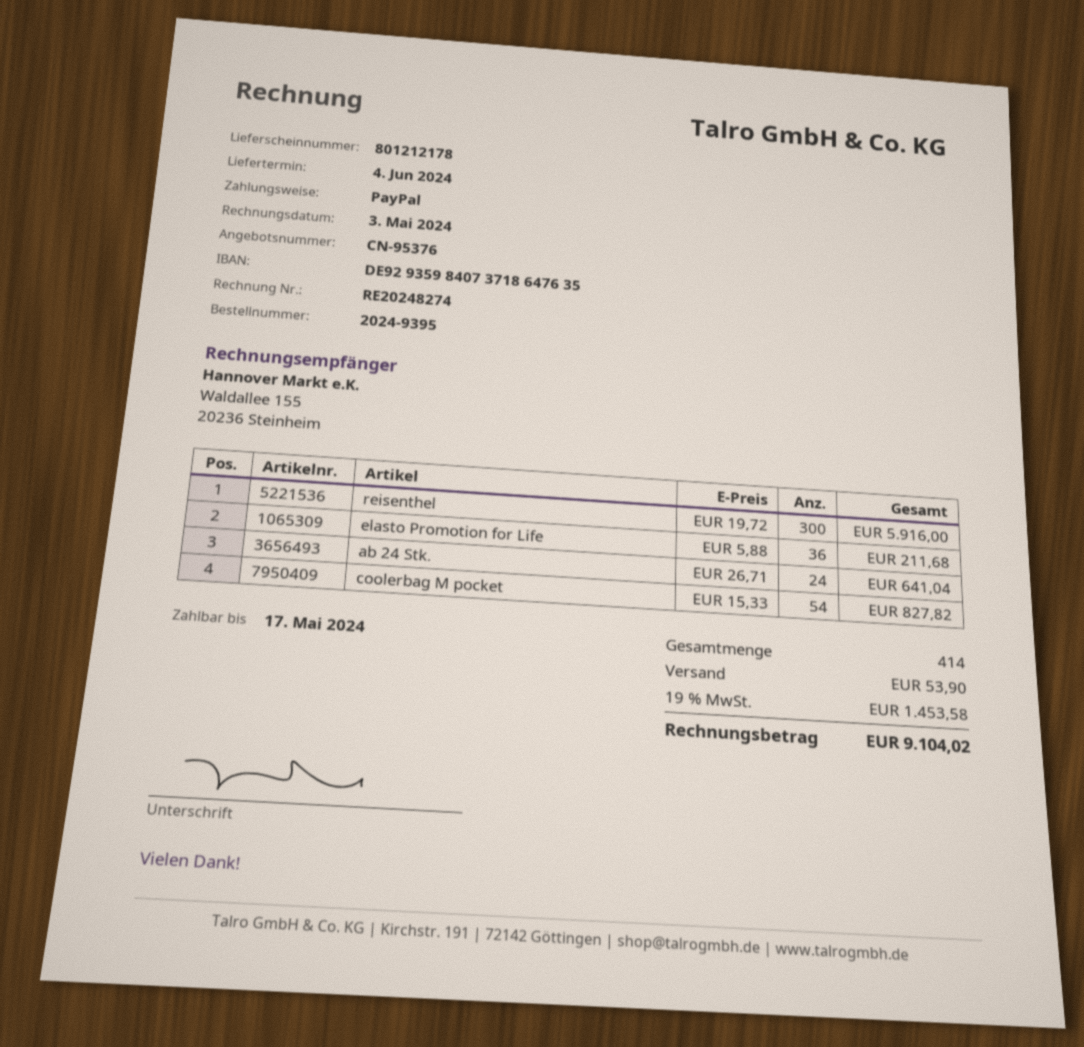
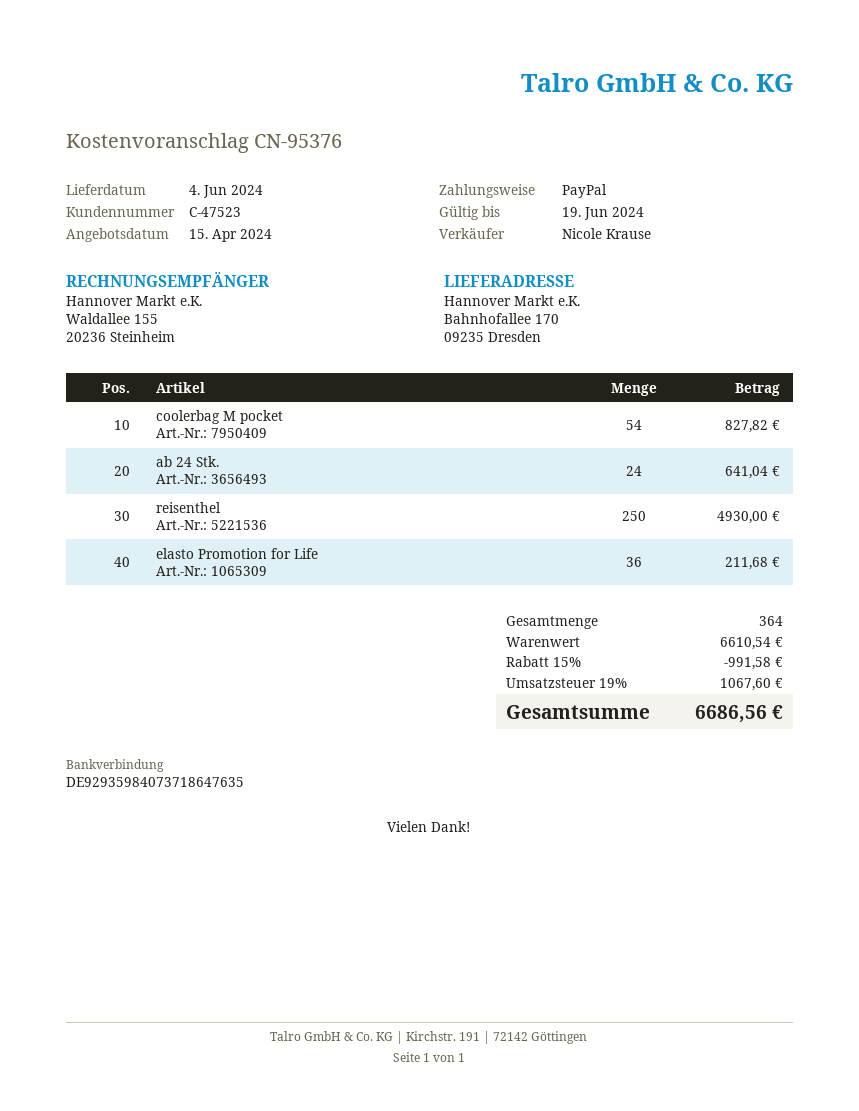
reisenthel: 300 for 5916.00 -> 250 for 4930.00
total quantity: 414 -> 364
discount: none -> 15% = 991.58
shipping: 53.90 -> none
tax: 19% = 1453.58 -> 19% = 1067.60
total: 9104.02 -> 6686.56

